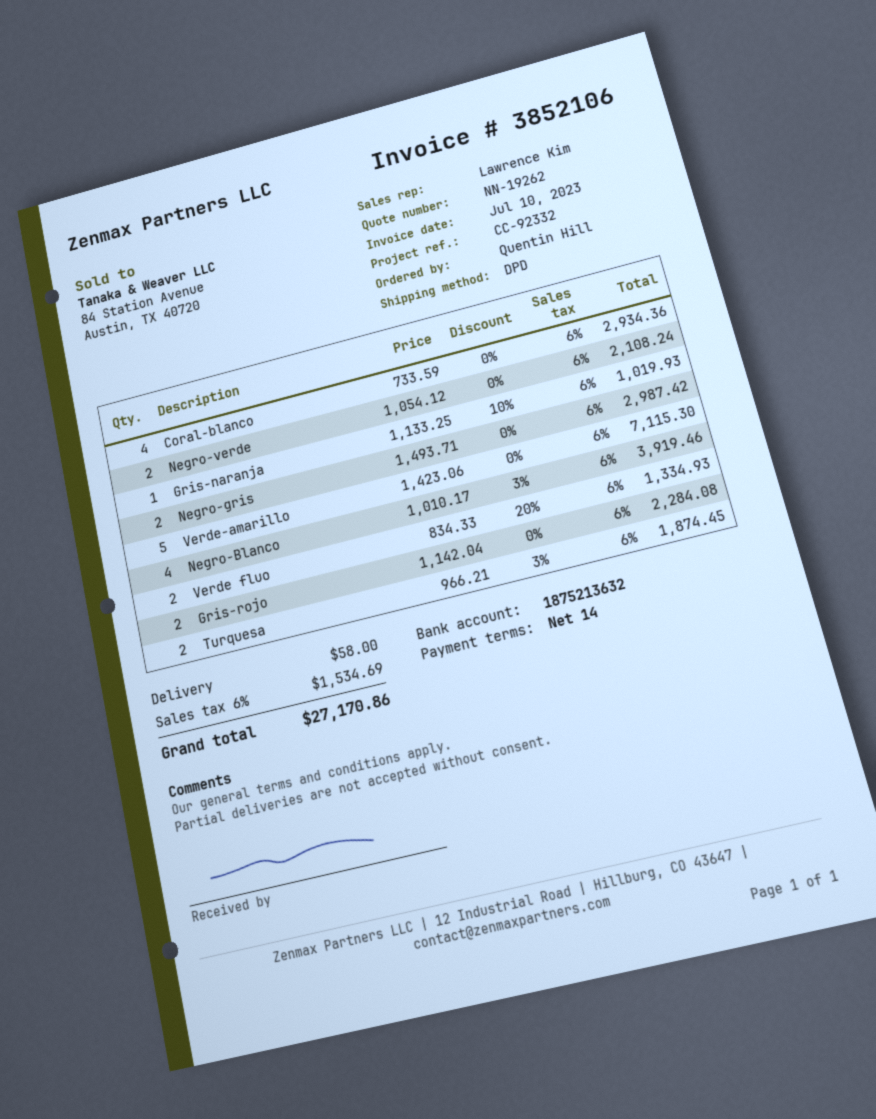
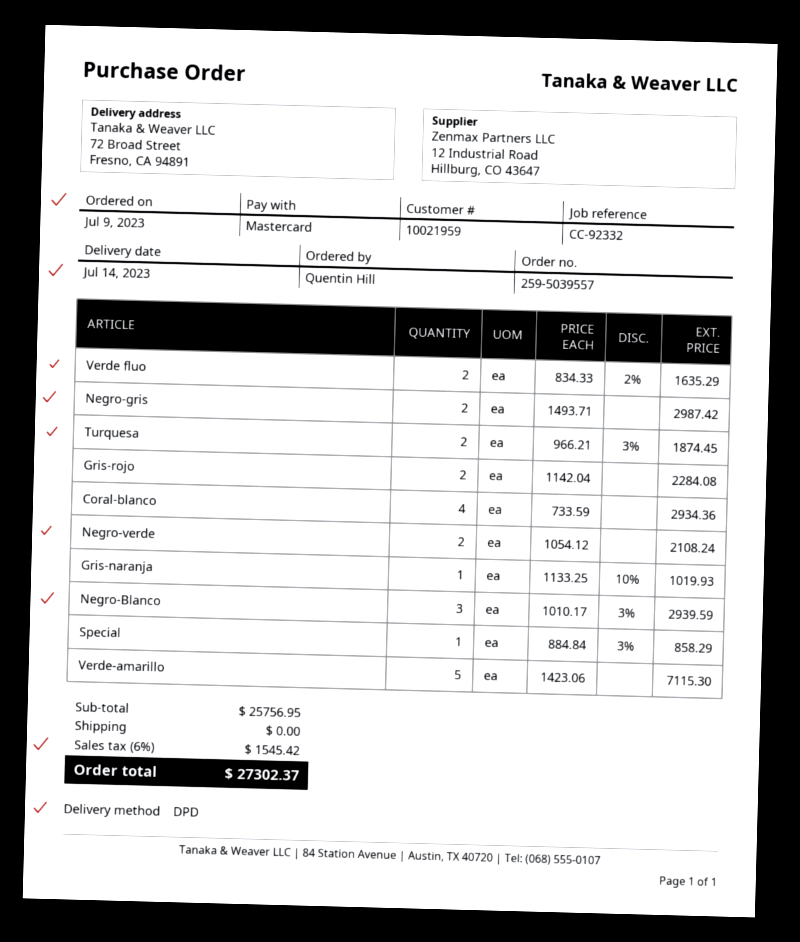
Negro-Blanco: 4 x 1010.17 - 3% = 3919.46 -> 3 x 1010.17 - 3% = 2939.59
Verde fluo: 2 x 834.33 - 20% = 1334.93 -> 2 x 834.33 - 2% = 1635.29
Special: none -> 1 x 884.84 - 3% = 858.29
shipping: 58.00 -> 0.00
tax: 6% = 1534.69 -> 6% = 1545.42
total: 27170.86 -> 27302.37

